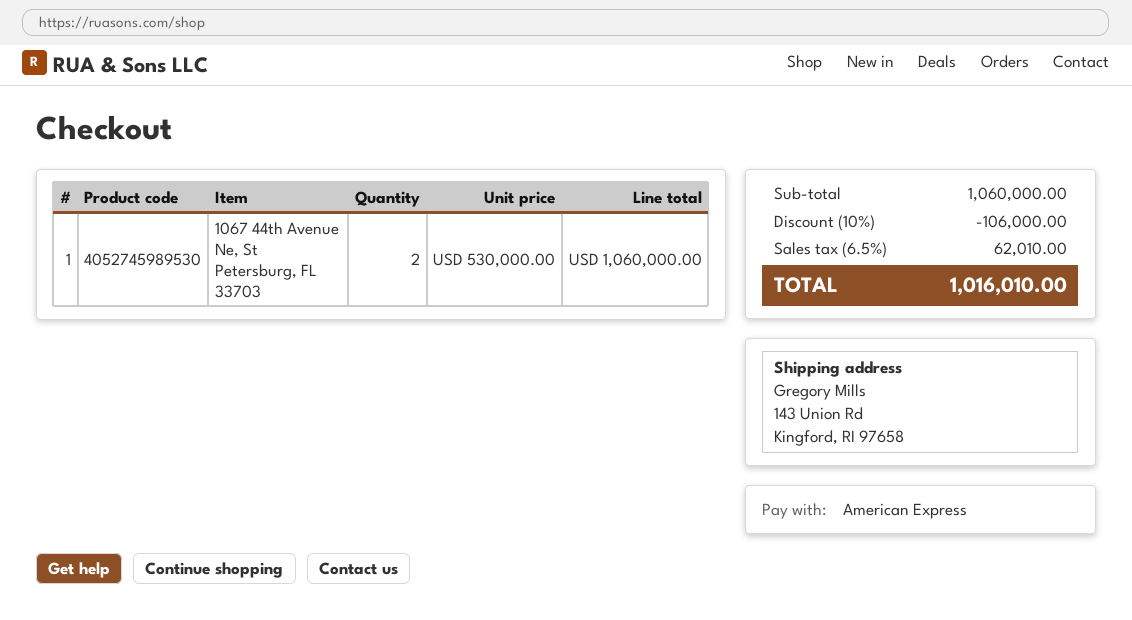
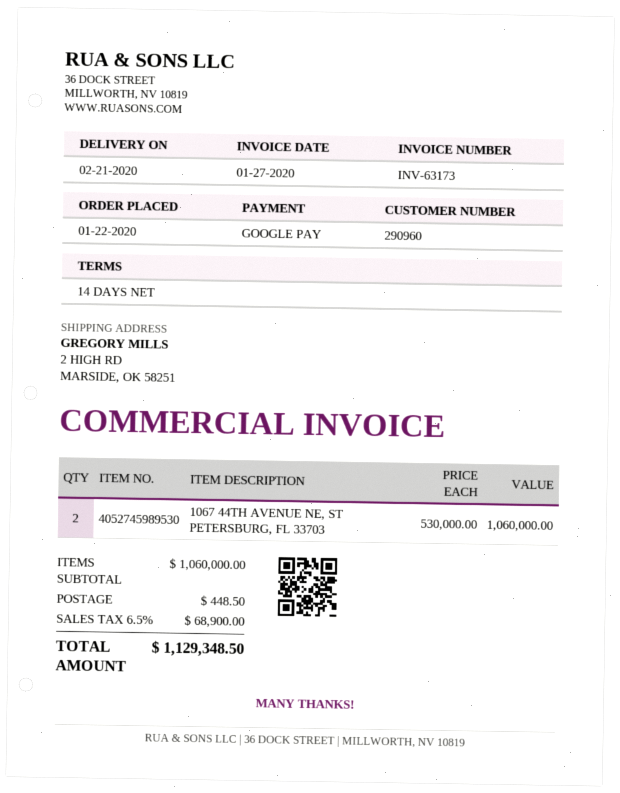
payment method: American Express -> Google Pay
ship to: 143 Union Rd, Kingford, RI 97658 -> 2 HIGH RD, MARSIDE, OK 58251
discount: 10% = 106000.00 -> none
shipping: none -> 448.50
tax: 6.5% = 62010.00 -> 6.5% = 68900.00
total: 1016010.00 -> 1129348.50

